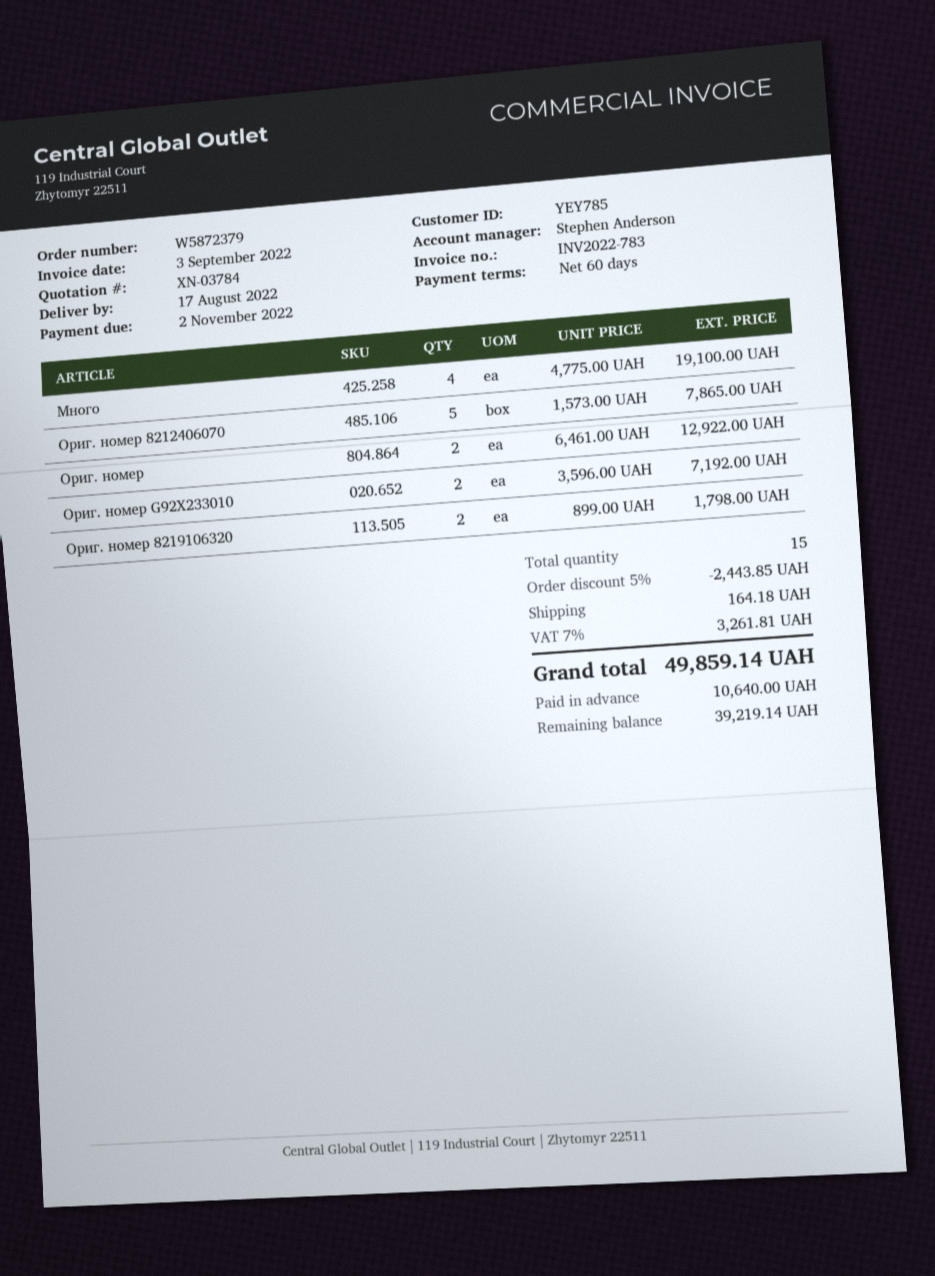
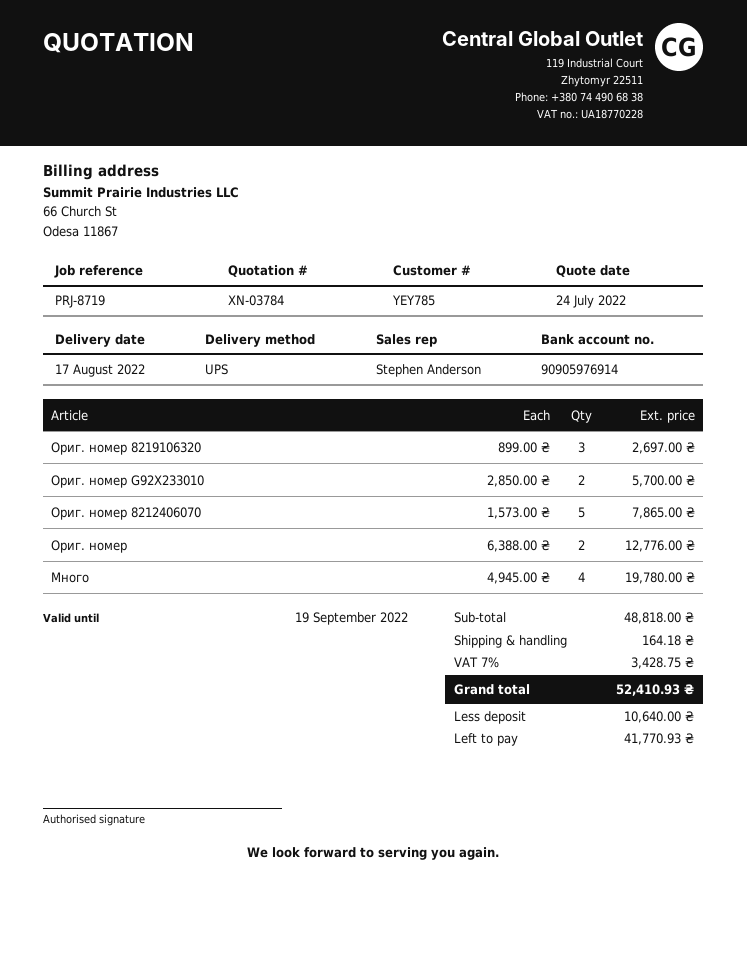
Много: 4 x 4775.00 = 19100.00 -> 4 x 4945.00 = 19780.00
Ориг. номер: 2 x 6461.00 = 12922.00 -> 2 x 6388.00 = 12776.00
Ориг. номер G92X233010: 2 x 3596.00 = 7192.00 -> 2 x 2850.00 = 5700.00
Ориг. номер 8219106320: 2 x 899.00 = 1798.00 -> 3 x 899.00 = 2697.00
discount: 5% = 2443.85 -> none
tax: 7% = 3261.81 -> 7% = 3428.75
total: 49859.14 -> 52410.93
balance: 39219.14 -> 41770.93

